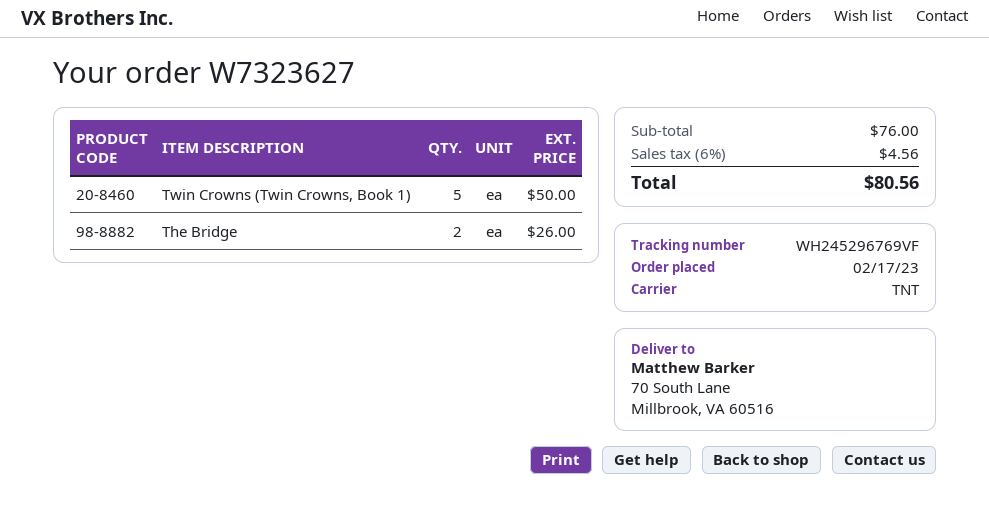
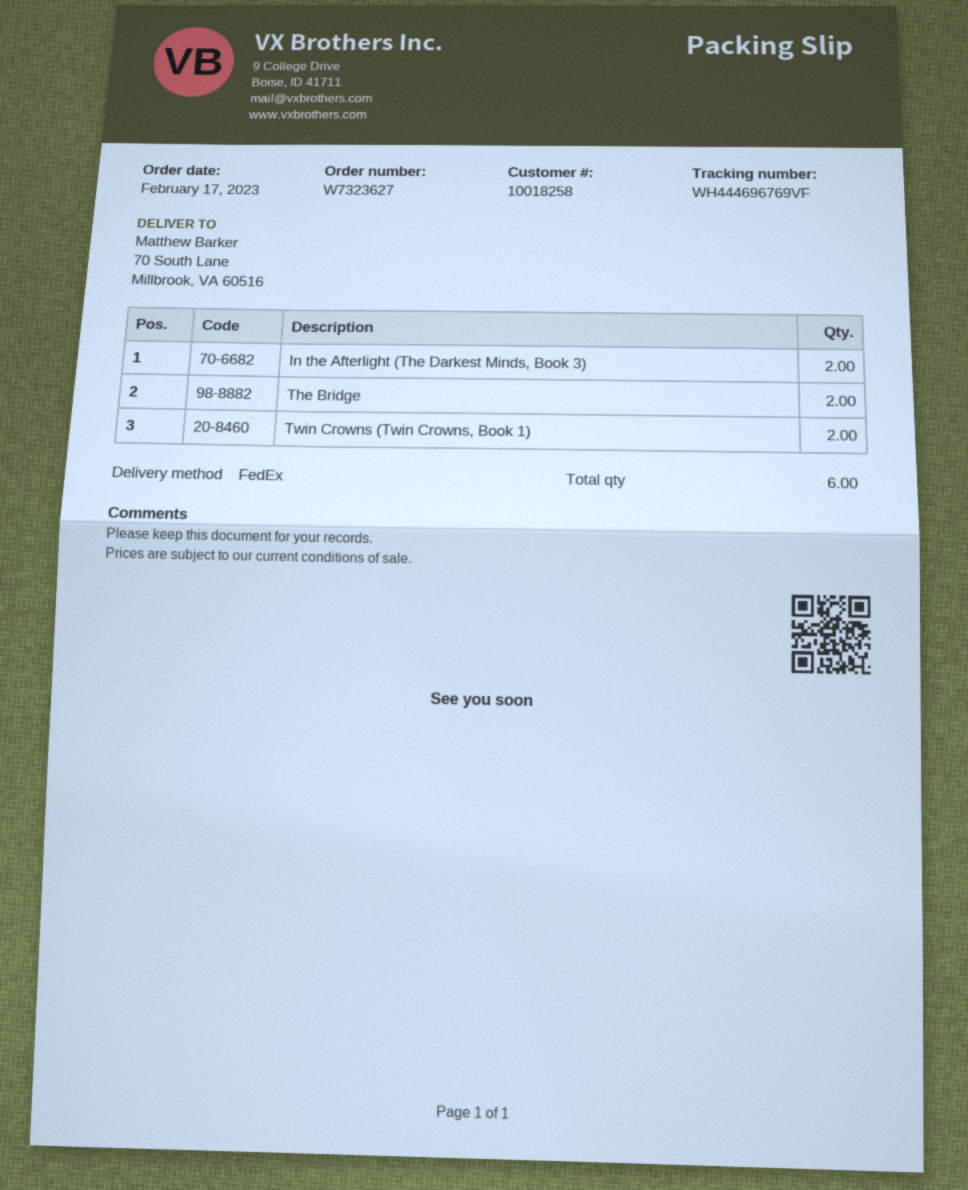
shipping method: TNT -> FedEx
tracking number: WH245296769VF -> WH444696769VF
Twin Crowns (Twin Crowns, Book 1): 5 -> 2
In the Afterlight (The Darkest Minds, Book 3): none -> 2

